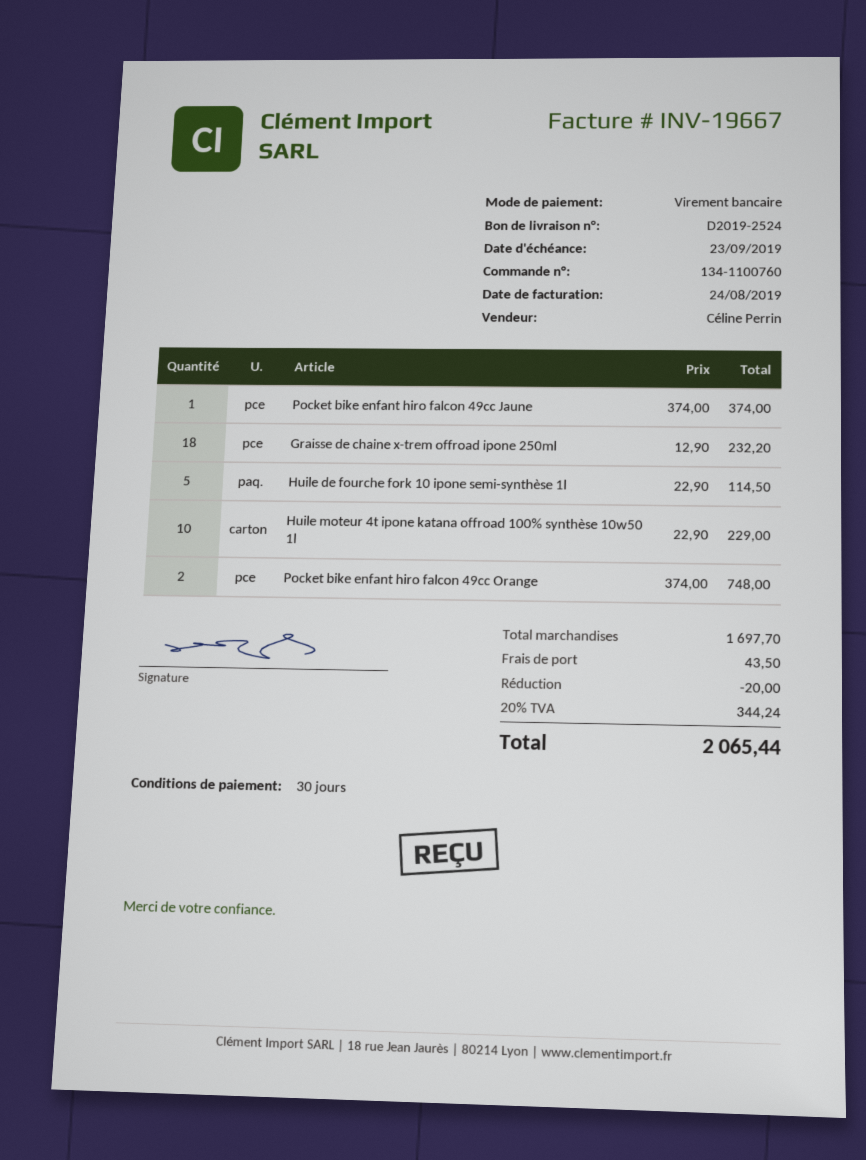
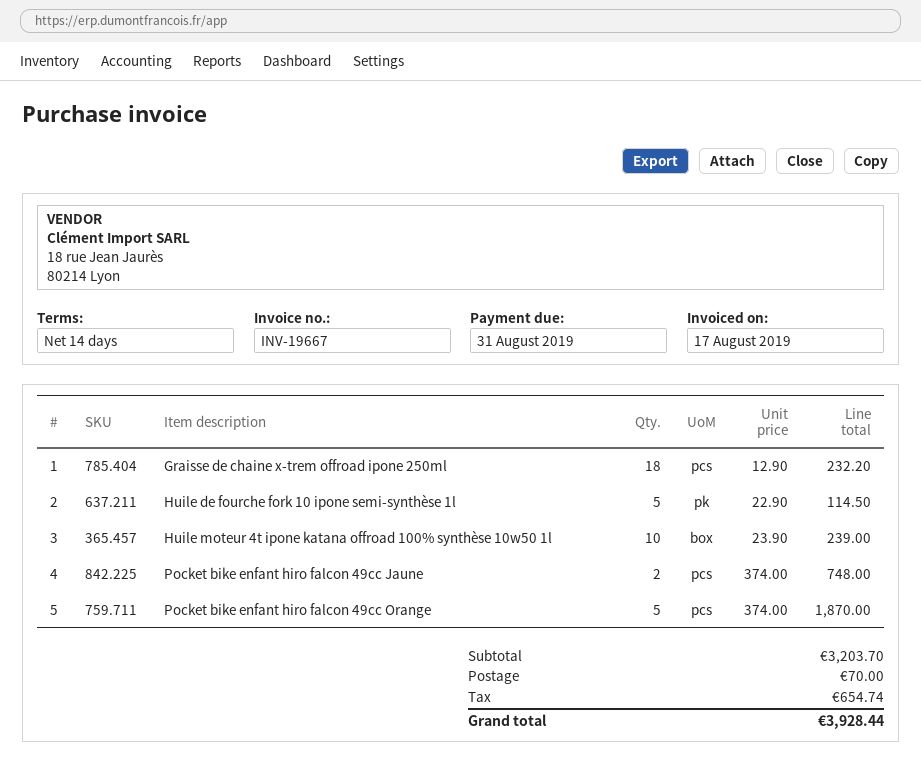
invoice date: 2019-08-24 -> 2019-08-17
payment terms: 30 days -> 14 days
due date: 2019-09-23 -> 2019-08-31
Pocket bike enfant hiro falcon 49cc Jaune: 1 x 374.00 = 374.00 -> 2 x 374.00 = 748.00
Huile moteur 4t ipone katana offroad 100% synthèse 10w50 1l: 10 x 22.90 = 229.00 -> 10 x 23.90 = 239.00
Pocket bike enfant hiro falcon 49cc Orange: 2 x 374.00 = 748.00 -> 5 x 374.00 = 1870.00
subtotal: 1697.70 -> 3203.70
discount: 20.00 -> none
shipping: 43.50 -> 70.00
tax: 344.24 -> 654.74
total: 2065.44 -> 3928.44

